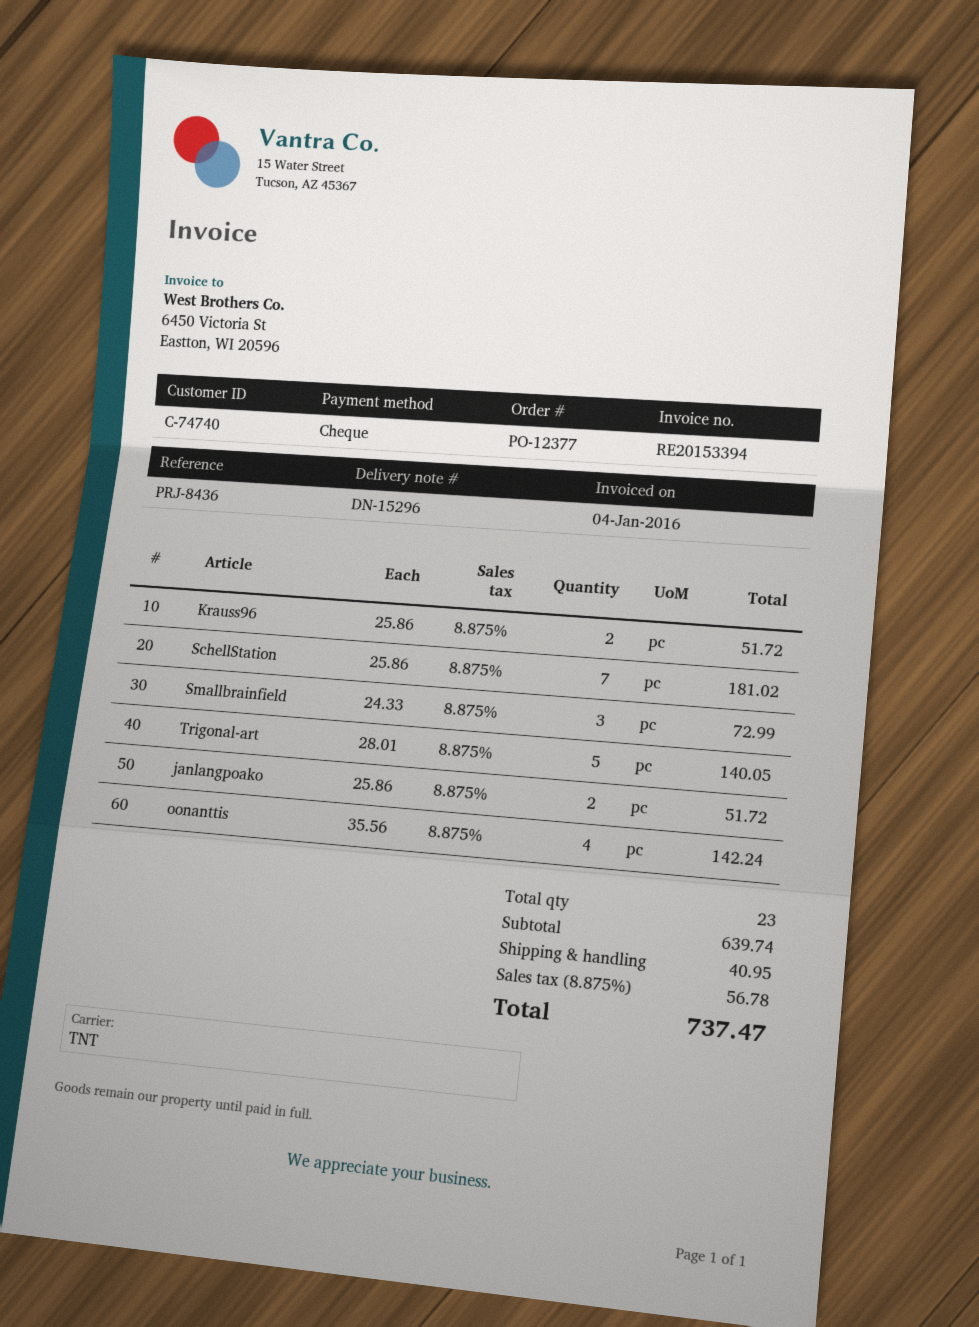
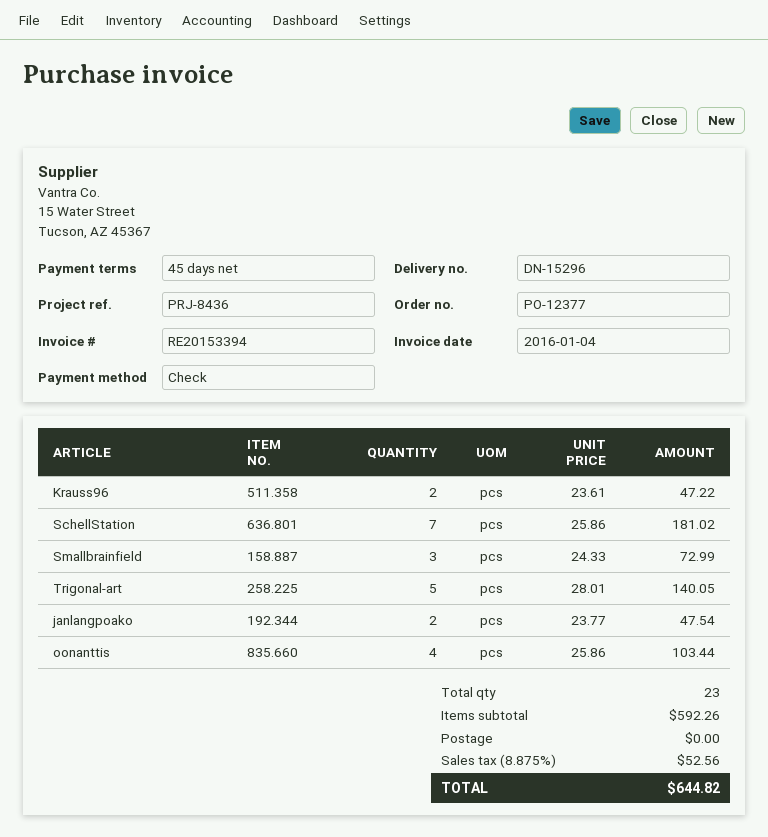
Krauss96: 2 x 25.86 = 51.72 -> 2 x 23.61 = 47.22
janlangpoako: 2 x 25.86 = 51.72 -> 2 x 23.77 = 47.54
oonanttis: 4 x 35.56 = 142.24 -> 4 x 25.86 = 103.44
subtotal: 639.74 -> 592.26
shipping: 40.95 -> 0.00
tax: 8.875% = 56.78 -> 8.875% = 52.56
total: 737.47 -> 644.82

